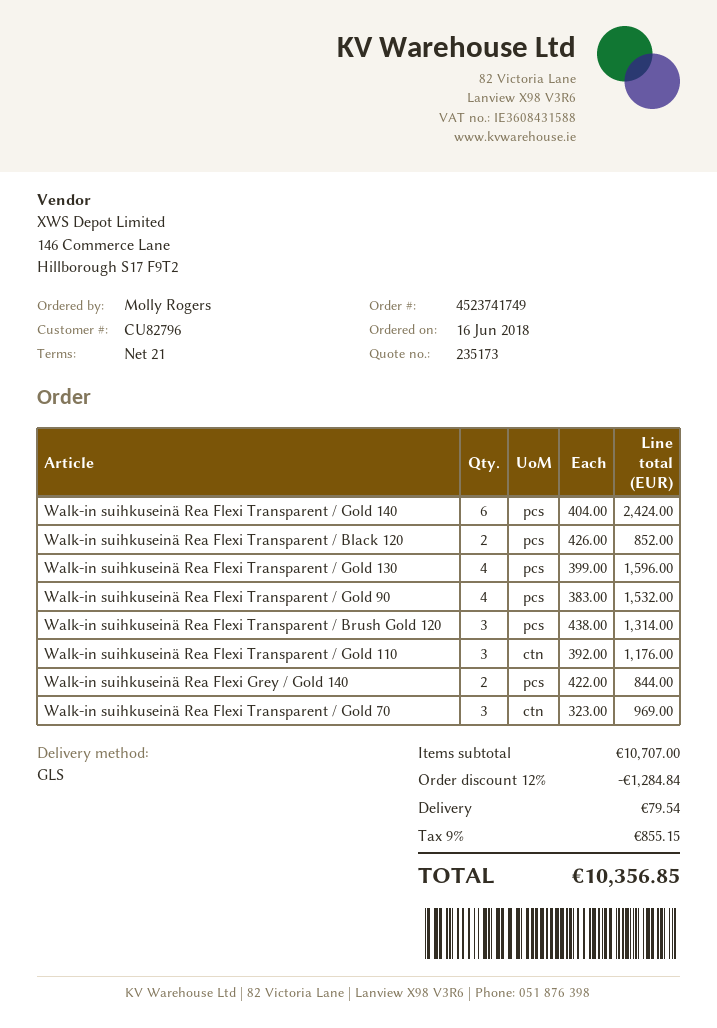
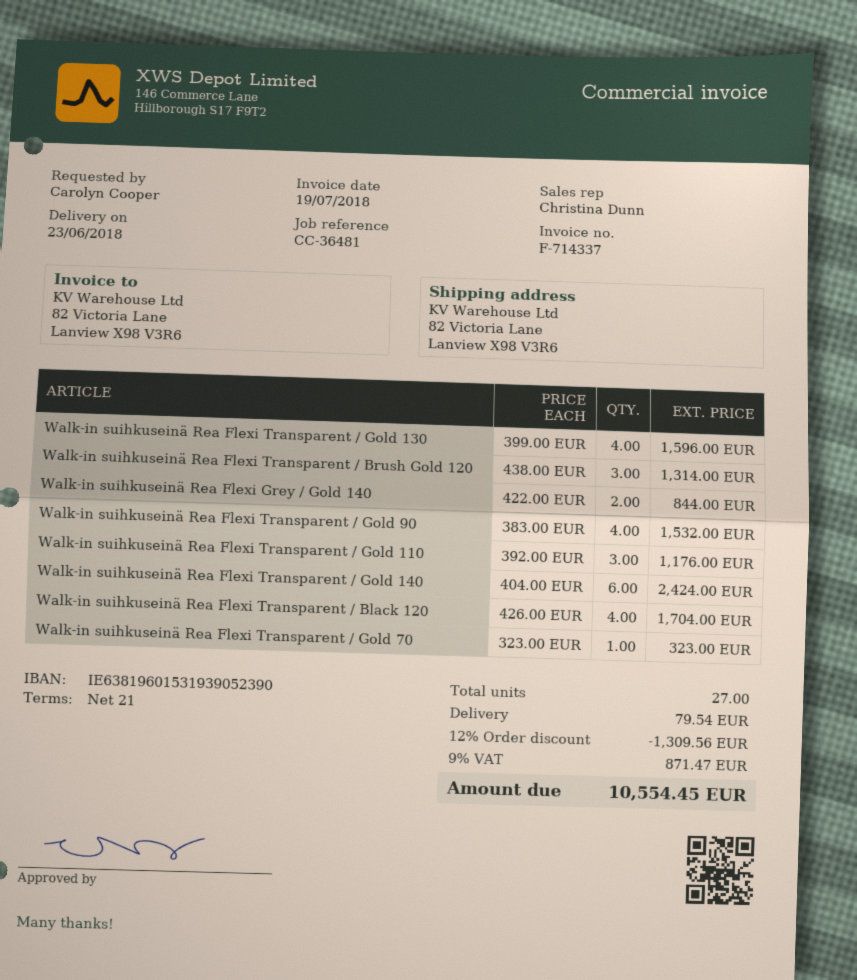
ordered by: Molly Rogers -> Carolyn Cooper
Walk-in suihkuseinä Rea Flexi Transparent / Black 120: 2 x 426.00 = 852.00 -> 4 x 426.00 = 1704.00
Walk-in suihkuseinä Rea Flexi Transparent / Gold 70: 3 x 323.00 = 969.00 -> 1 x 323.00 = 323.00
discount: 12% = 1284.84 -> 12% = 1309.56
tax: 9% = 855.15 -> 9% = 871.47
total: 10356.85 -> 10554.45

